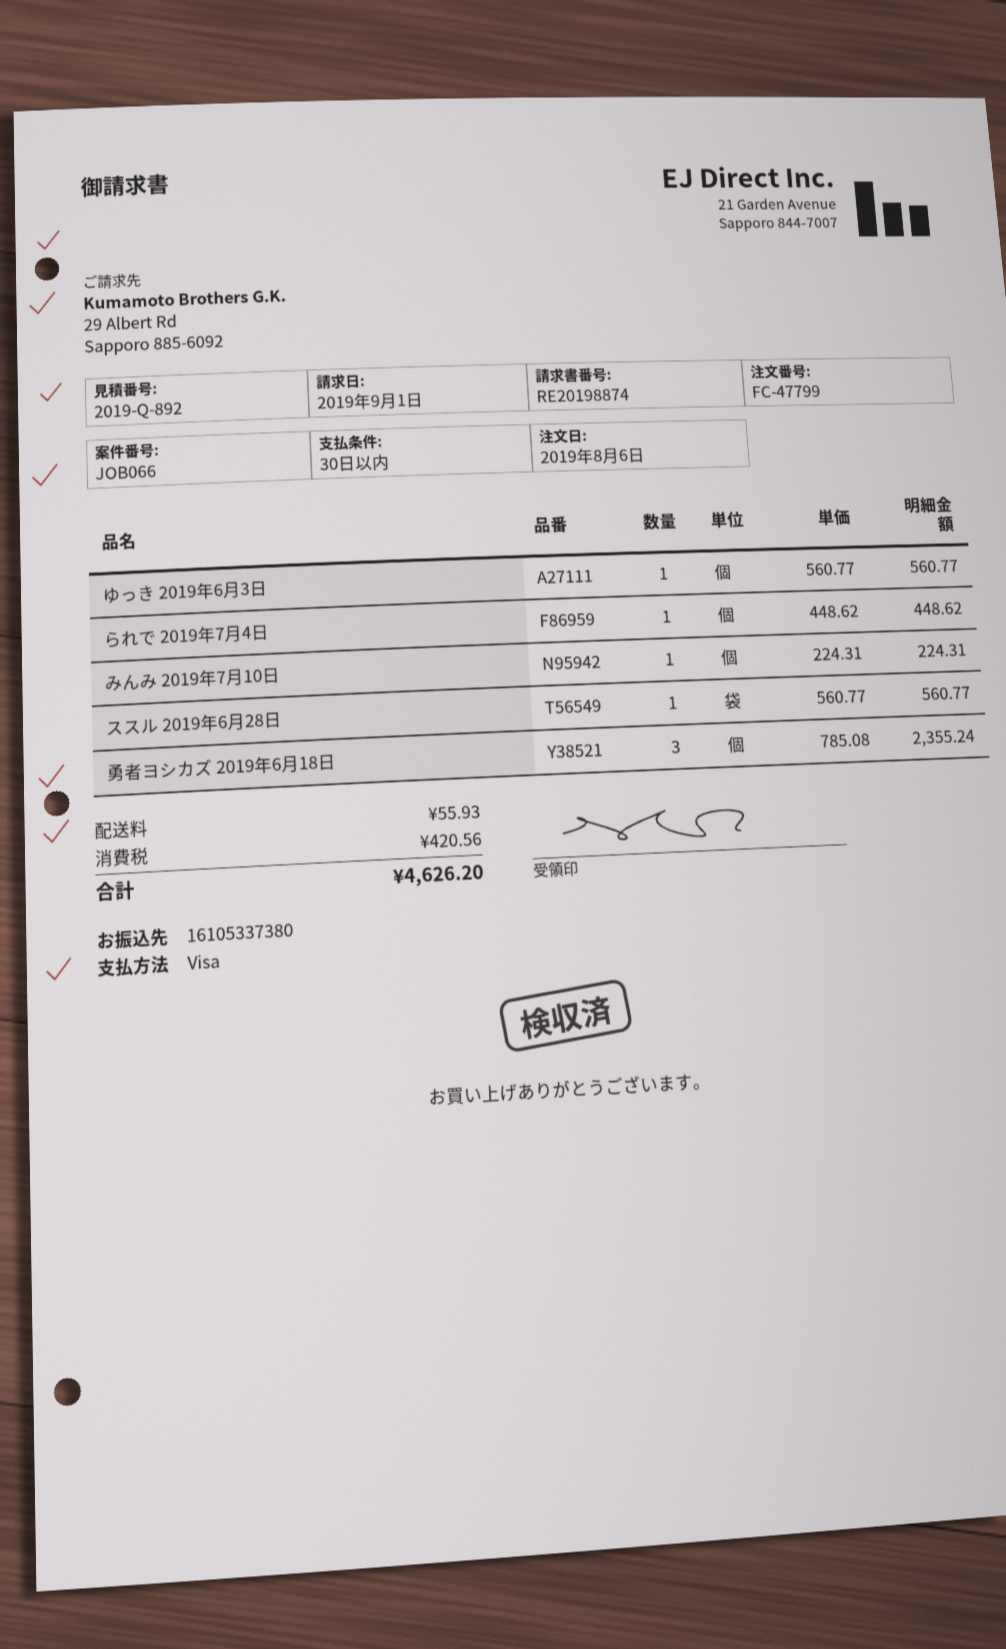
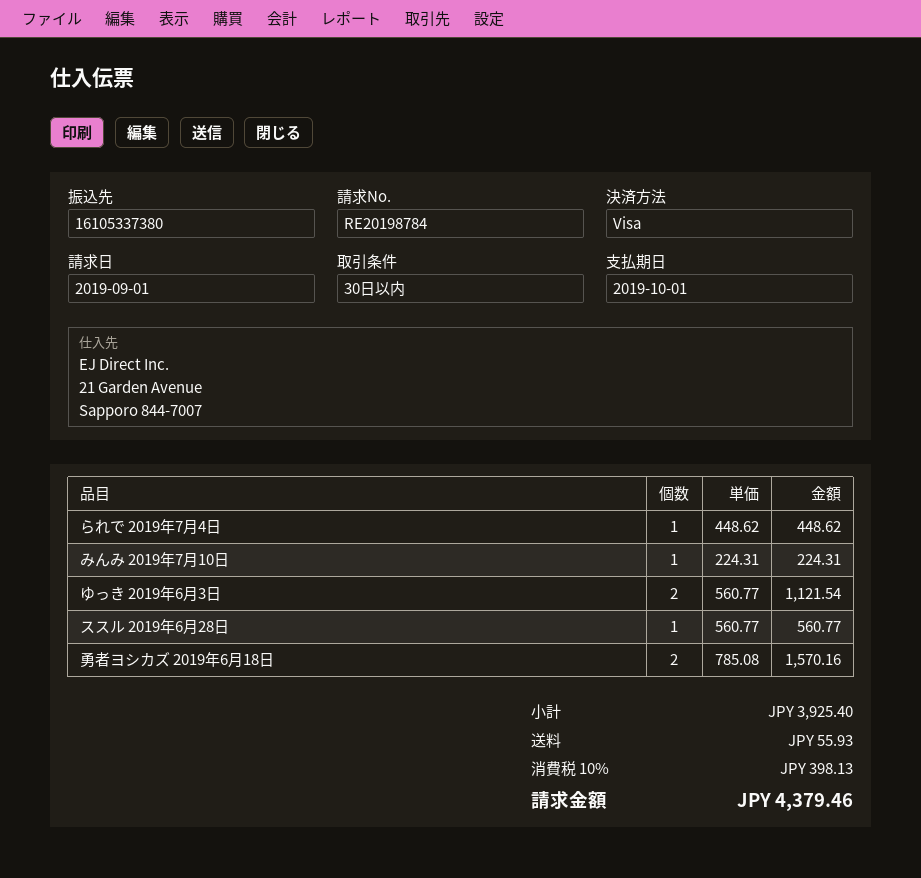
invoice number: RE20198874 -> RE20198784
ゆっき 2019年6月3日: 1 x 560.77 = 560.77 -> 2 x 560.77 = 1121.54
勇者ヨシカズ 2019年6月18日: 3 x 785.08 = 2355.24 -> 2 x 785.08 = 1570.16
tax: 420.56 -> 398.13
total: 4626.20 -> 4379.46

